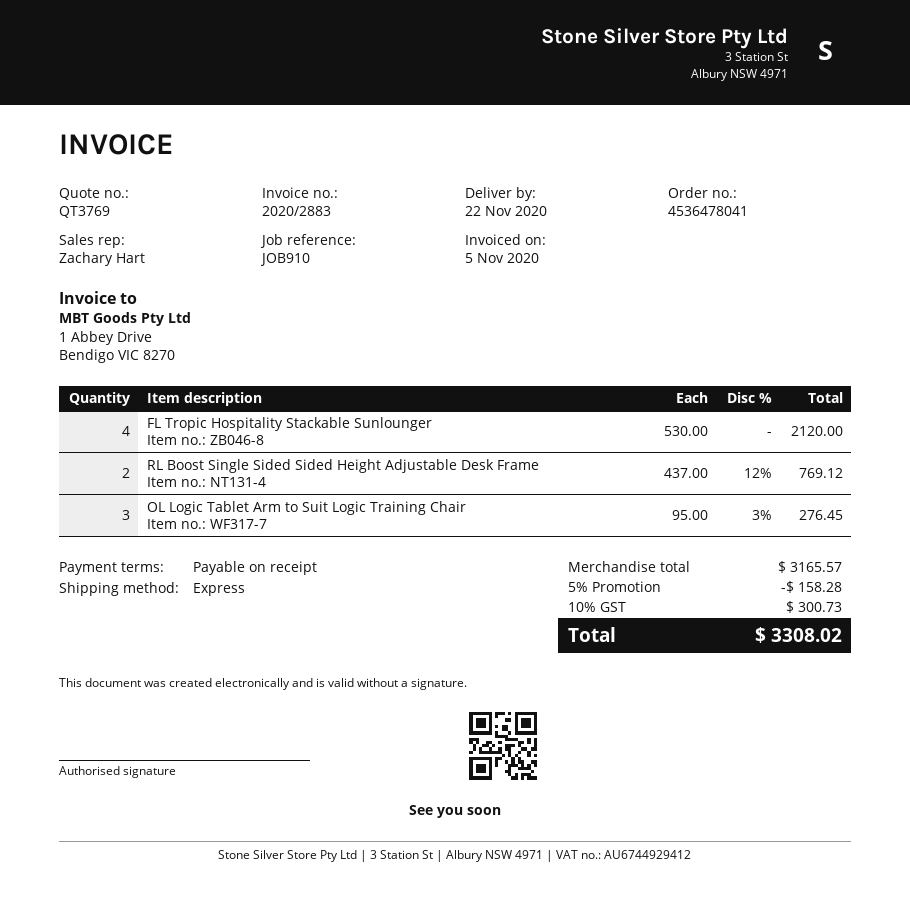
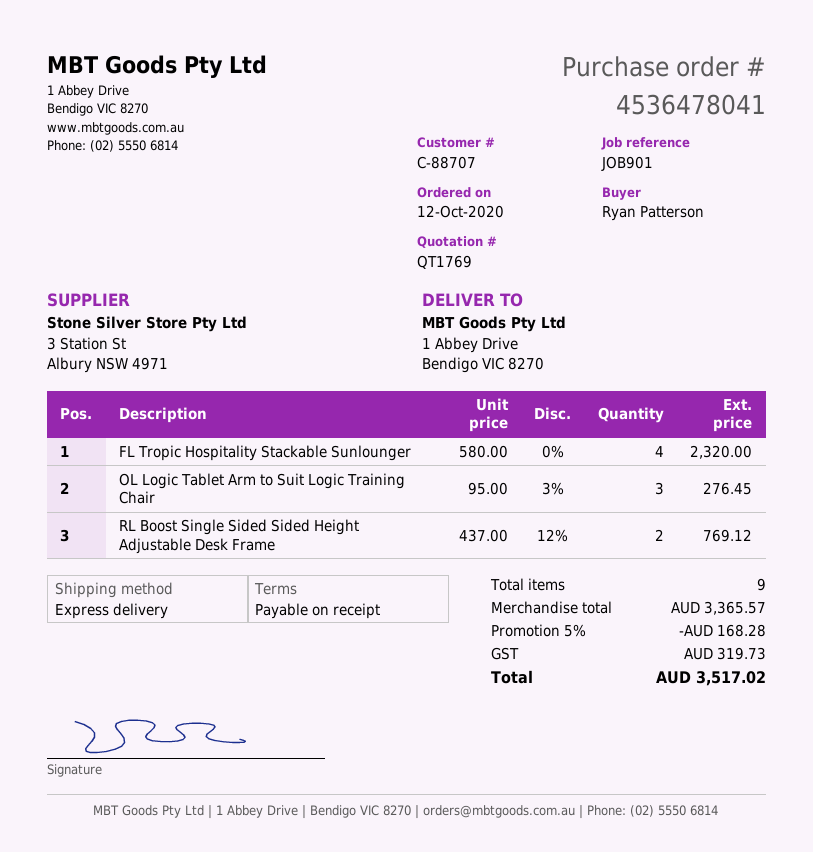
quote number: QT3769 -> QT1769
reference: JOB910 -> JOB901
FL Tropic Hospitality Stackable Sunlounger: 4 x 530.00 = 2120.00 -> 4 x 580.00 = 2320.00
subtotal: 3165.57 -> 3365.57
discount: 5% = 158.28 -> 5% = 168.28
tax: 300.73 -> 319.73
total: 3308.02 -> 3517.02

